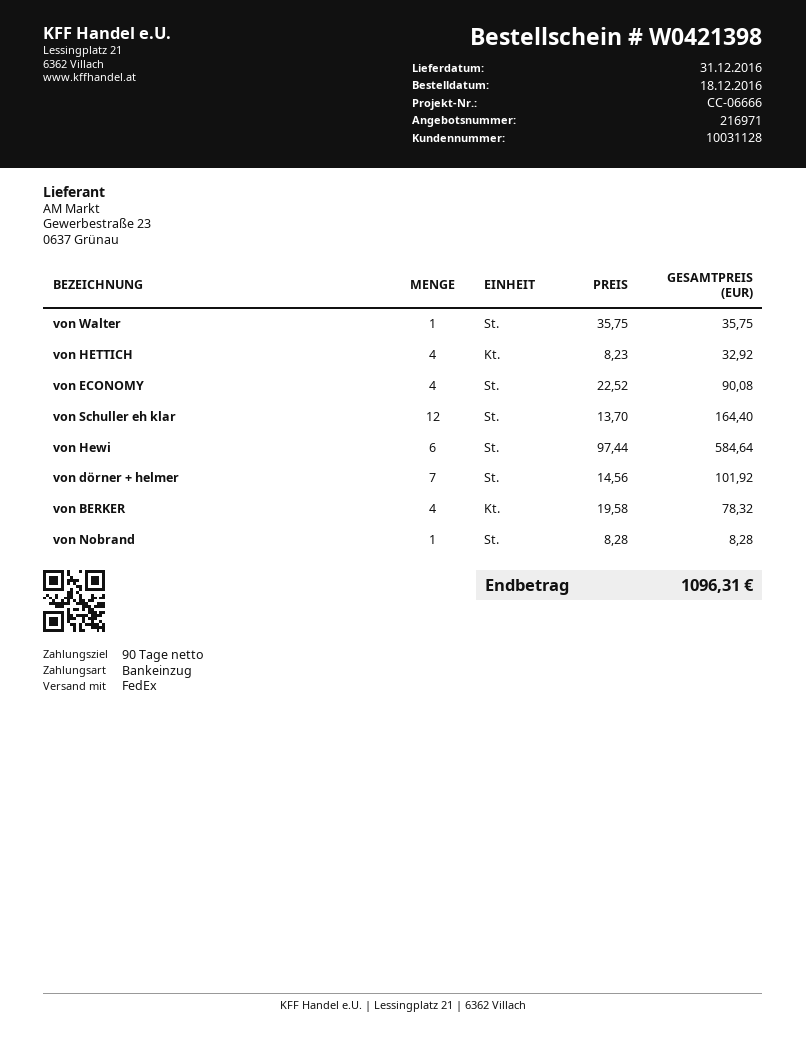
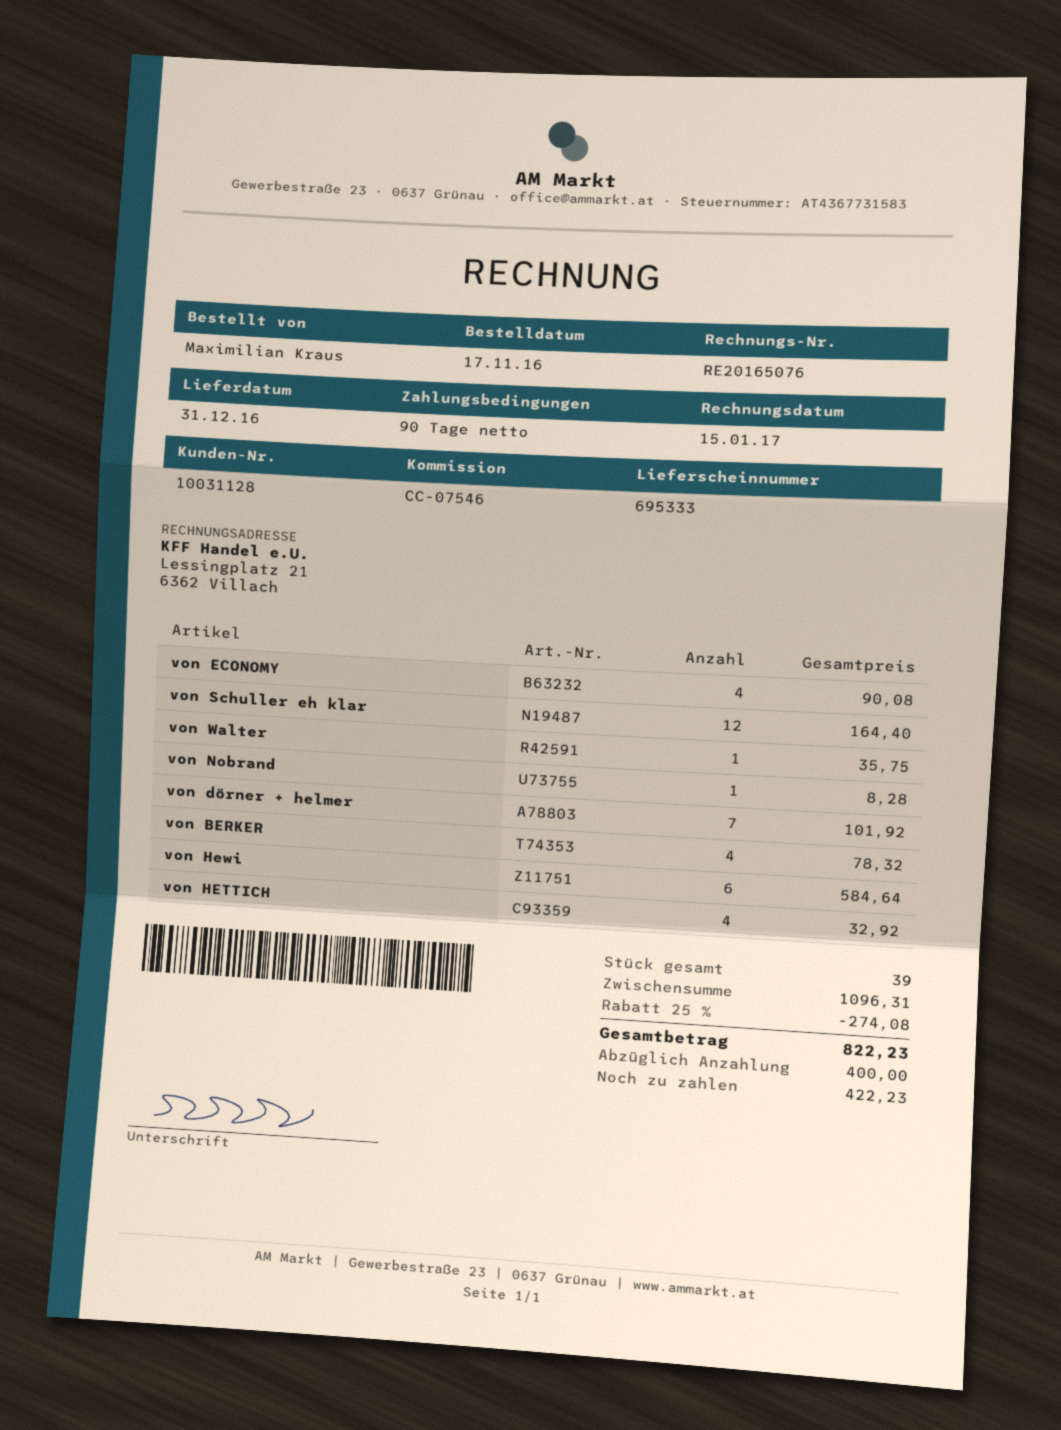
order date: 2016-12-18 -> 2016-11-17
reference: CC-06666 -> CC-07546
discount: none -> 25% = 274.08
total: 1096.31 -> 822.23

